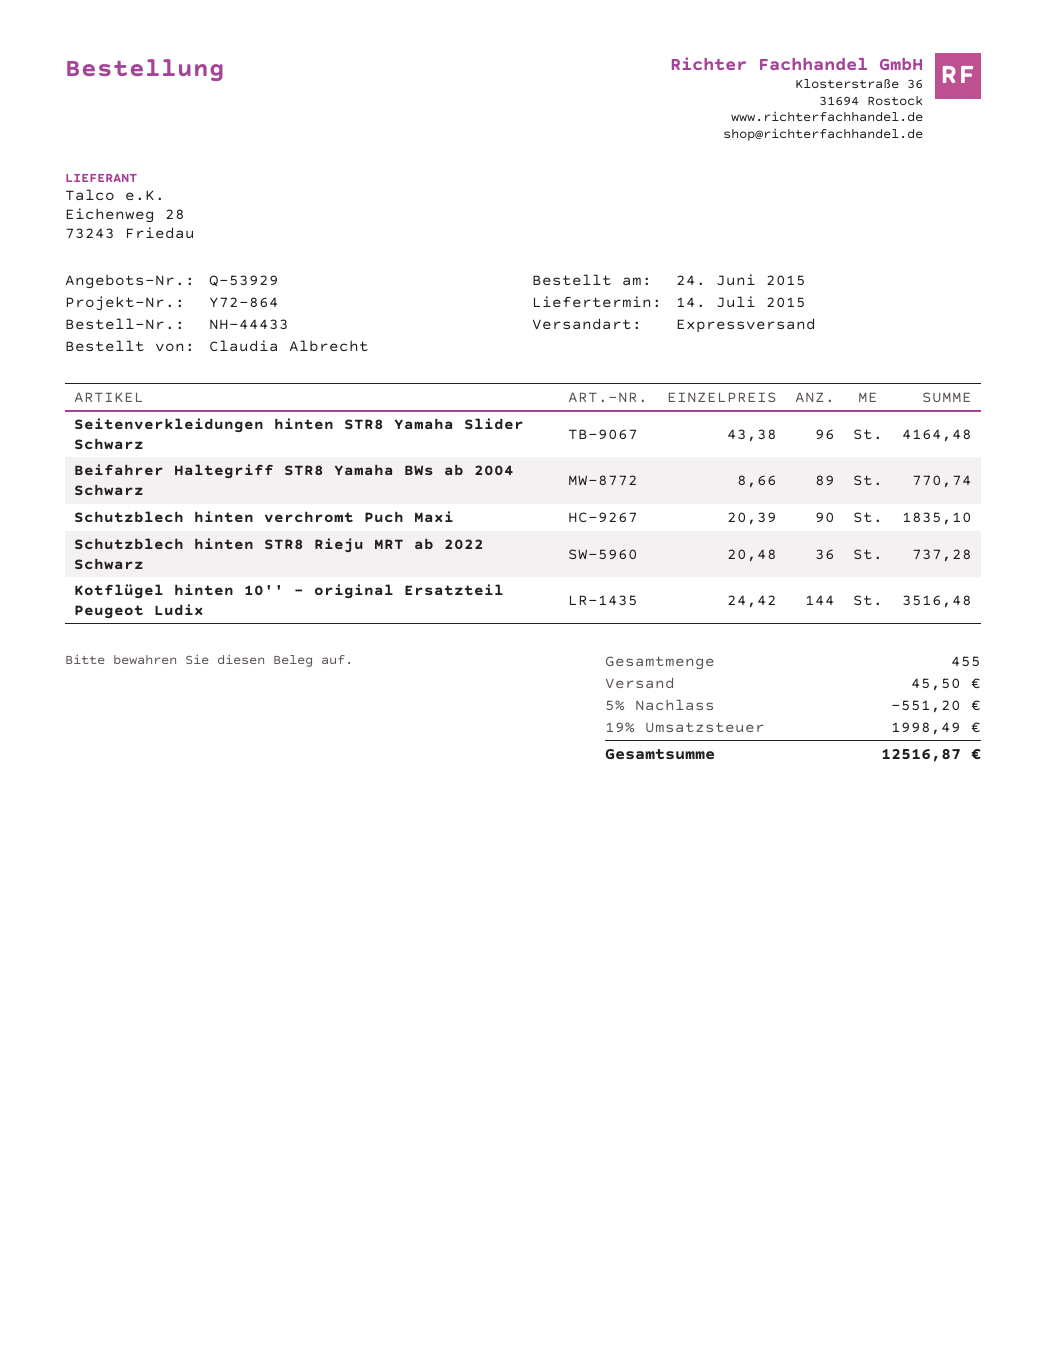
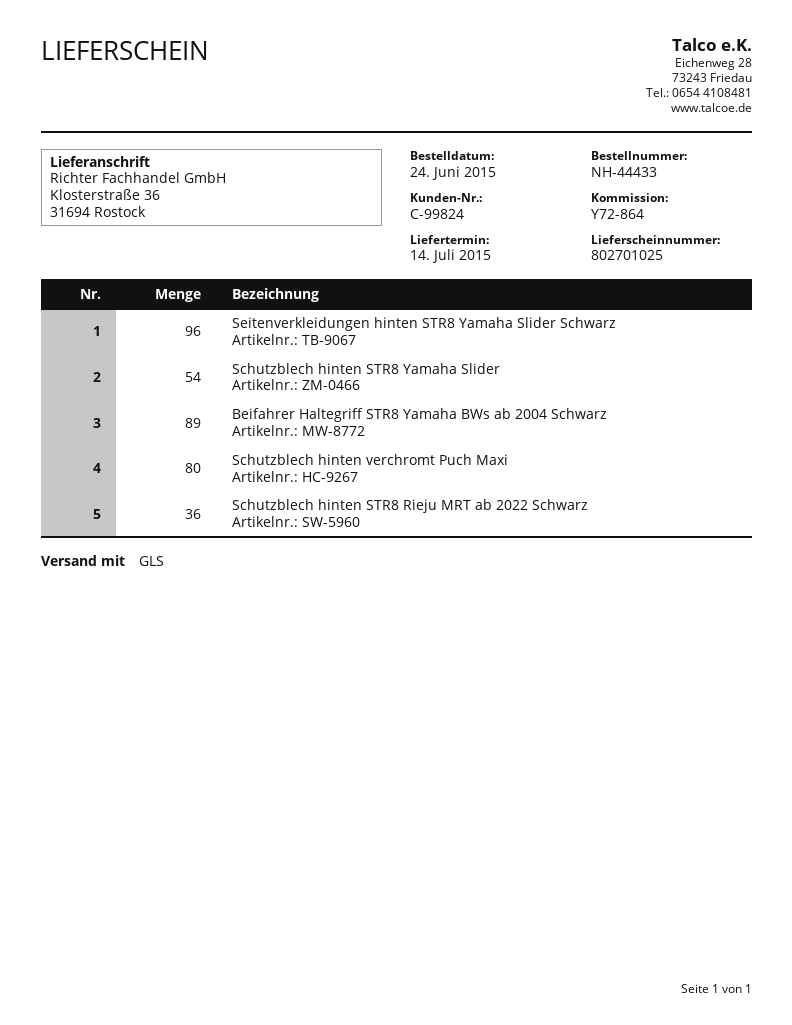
shipping method: express -> GLS
Schutzblech hinten verchromt Puch Maxi: 90 -> 80
Kotflügel hinten 10'' - original Ersatzteil Peugeot Ludix: 144 -> none
Schutzblech hinten STR8 Yamaha Slider: none -> 54

